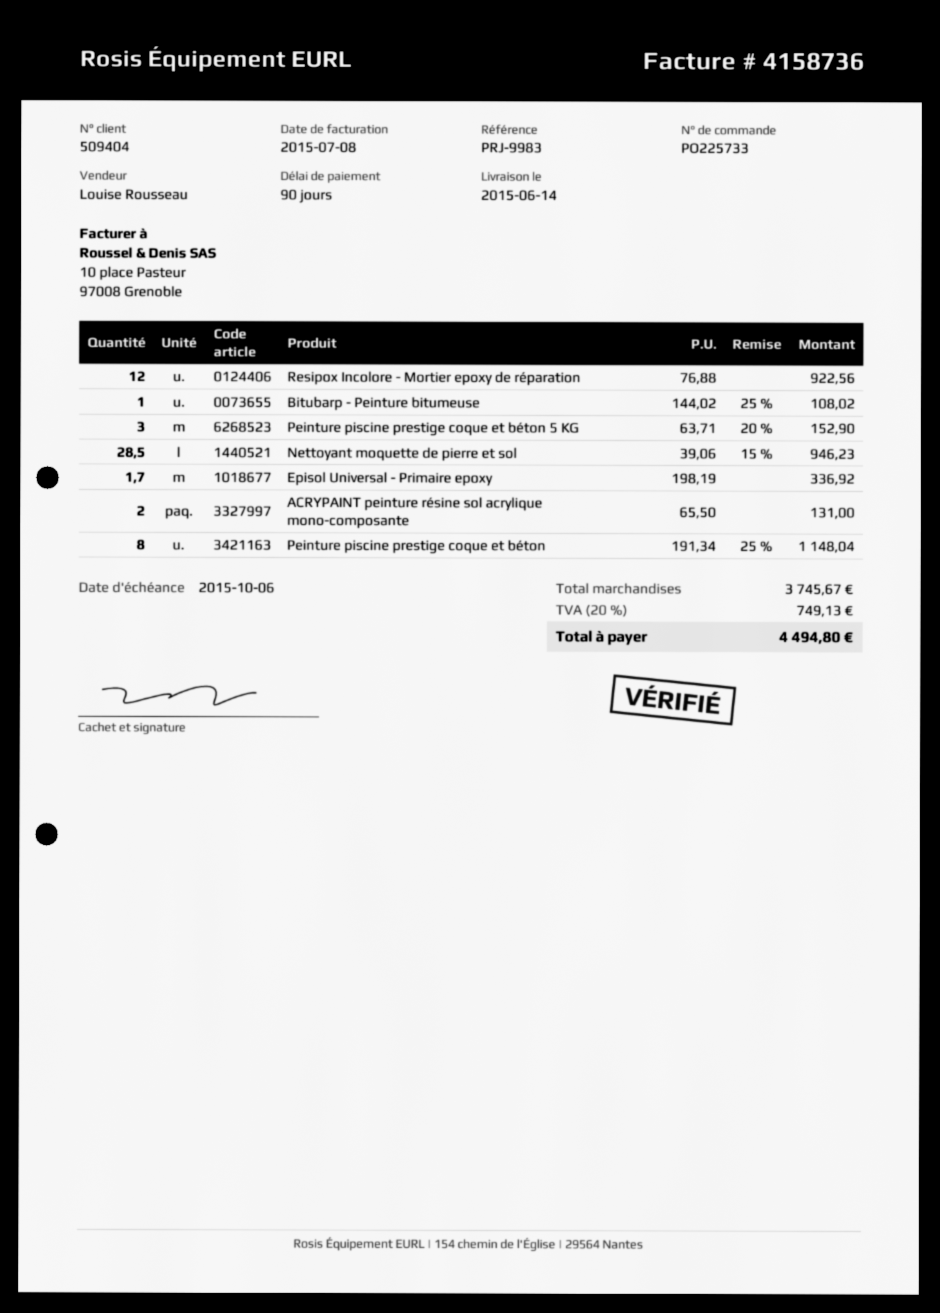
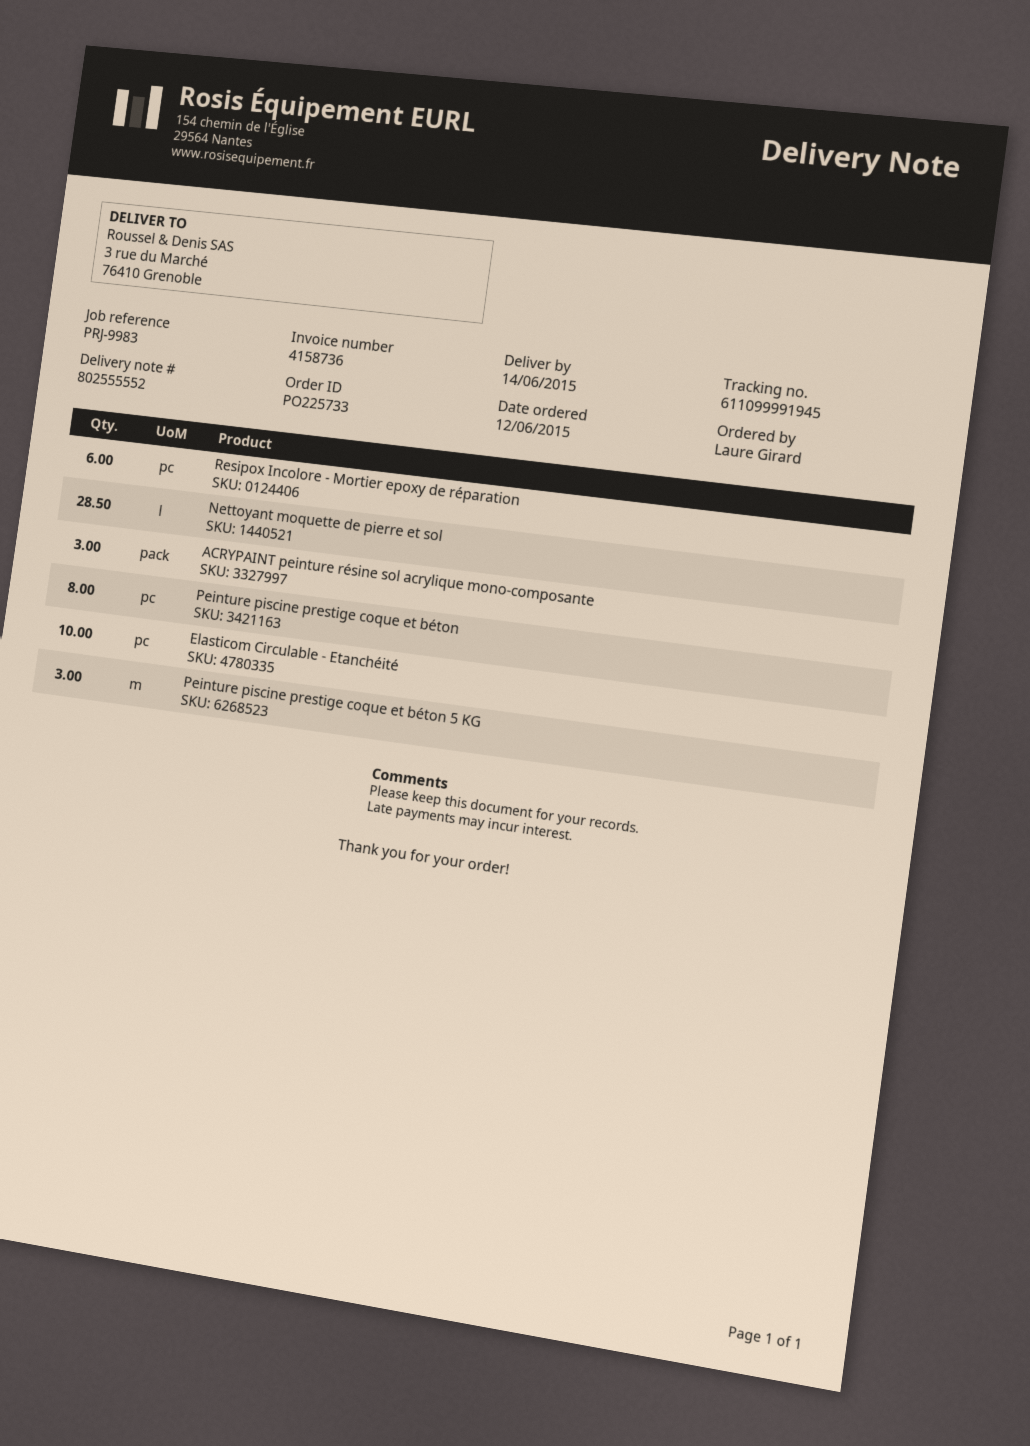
Resipox Incolore - Mortier epoxy de réparation: 12 -> 6
Bitubarp - Peinture bitumeuse: 1 -> none
Episol Universal - Primaire epoxy: 1.7 -> none
ACRYPAINT peinture résine sol acrylique mono-composante: 2 -> 3
Elasticom Circulable - Etanchéité: none -> 10

